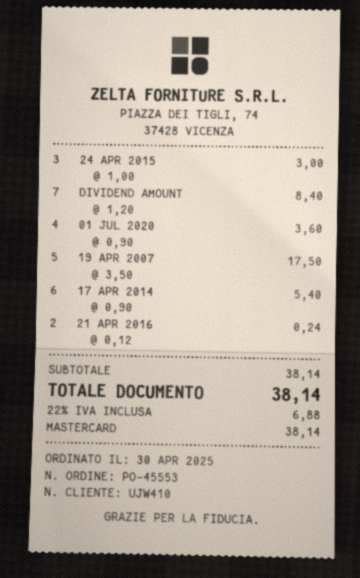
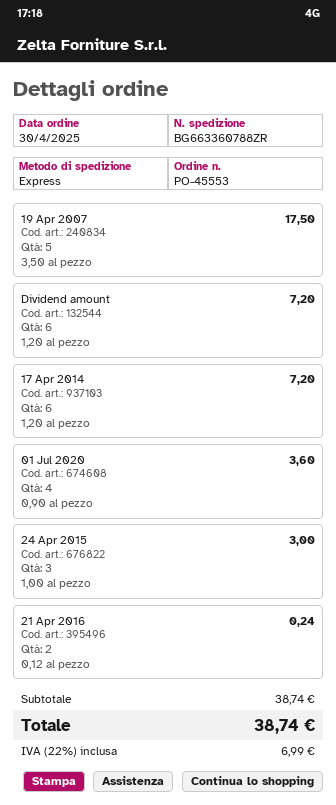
DIVIDEND AMOUNT: 7 x 1.20 = 8.40 -> 6 x 1.20 = 7.20
17 APR 2014: 6 x 0.90 = 5.40 -> 6 x 1.20 = 7.20
subtotal: 38.14 -> 38.74
tax: 22% = 6.88 -> 22% = 6.99
total: 38.14 -> 38.74

